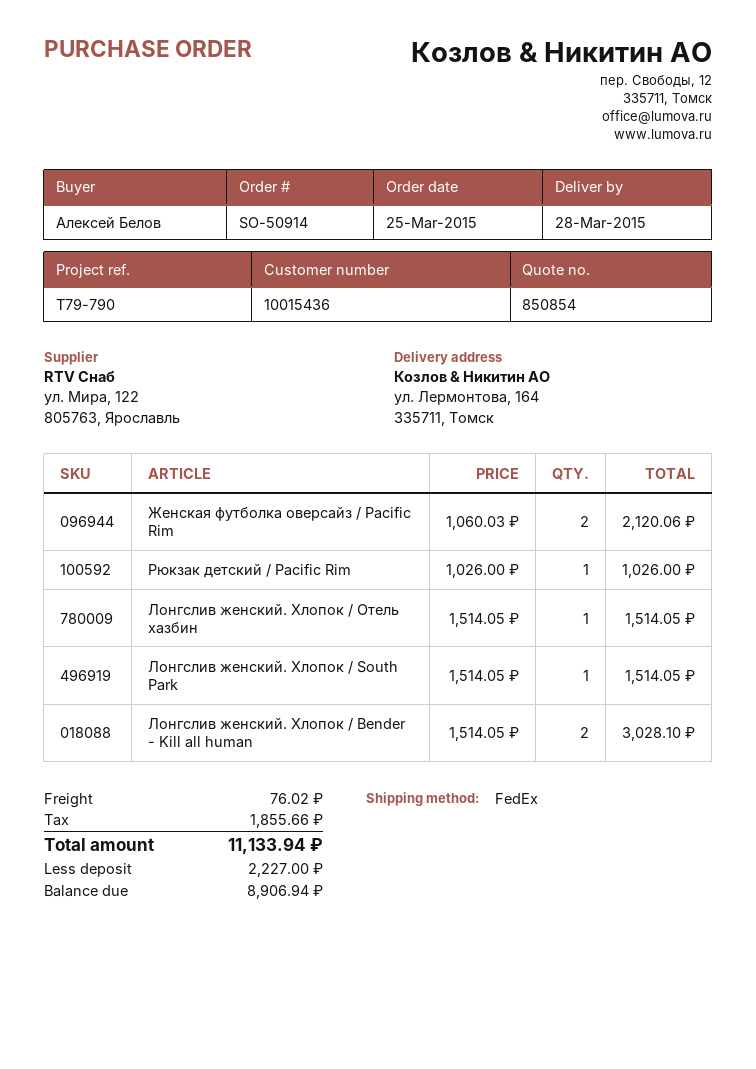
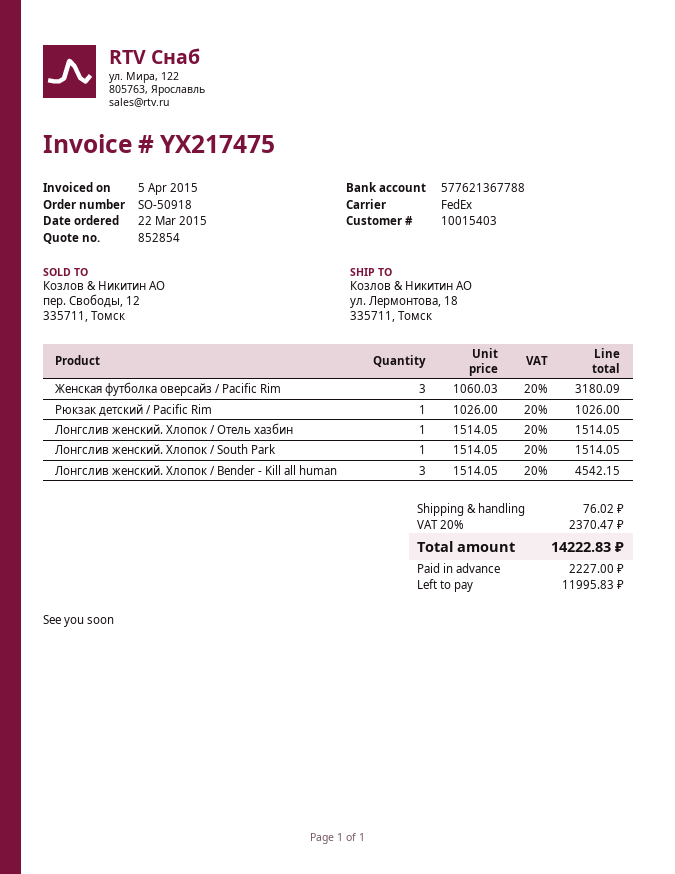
quote number: 850854 -> 852854
order number: SO-50914 -> SO-50918
order date: 2015-03-25 -> 2015-03-22
customer number: 10015436 -> 10015403
ship to: ул. Лермонтова, 164, 335711, Томск -> ул. Лермонтова, 18, 335711, Томск
Женская футболка оверсайз / Pacific Rim: 2 x 1060.03 = 2120.06 -> 3 x 1060.03 = 3180.09
Лонгслив женский. Хлопок / Bender - Kill all human: 2 x 1514.05 = 3028.10 -> 3 x 1514.05 = 4542.15
tax: 1855.66 -> 2370.47
total: 11133.94 -> 14222.83
balance: 8906.94 -> 11995.83

